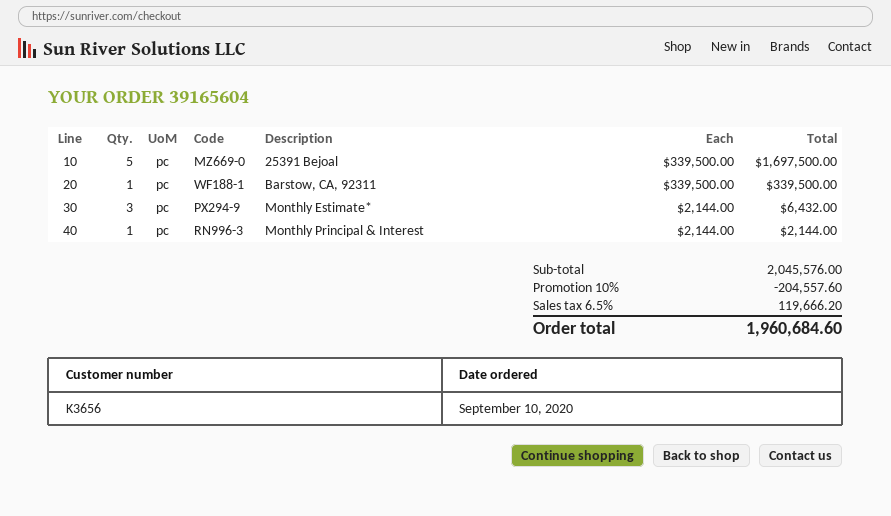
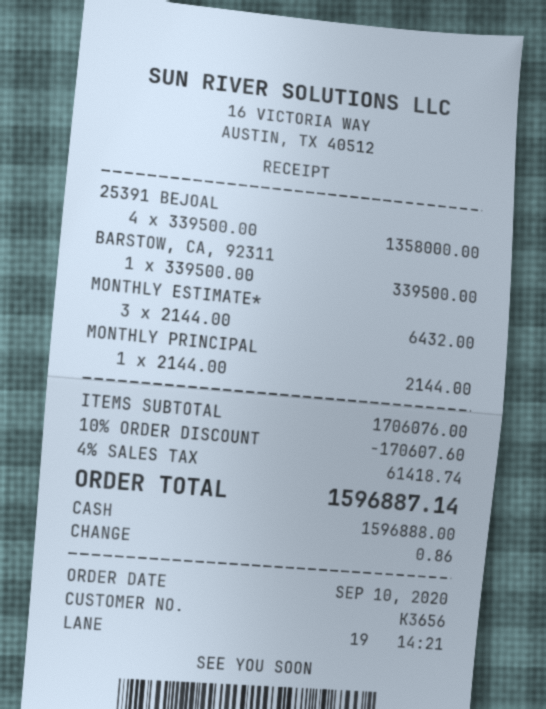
25391 Bejoal: 5 x 339500.00 = 1697500.00 -> 4 x 339500.00 = 1358000.00
subtotal: 2045576.00 -> 1706076.00
discount: 10% = 204557.60 -> 10% = 170607.60
tax: 6.5% = 119666.20 -> 4% = 61418.74
total: 1960684.60 -> 1596887.14

